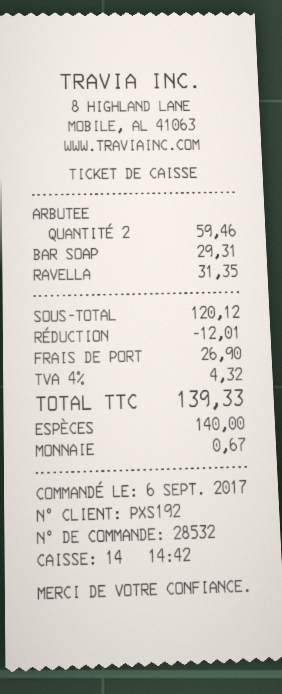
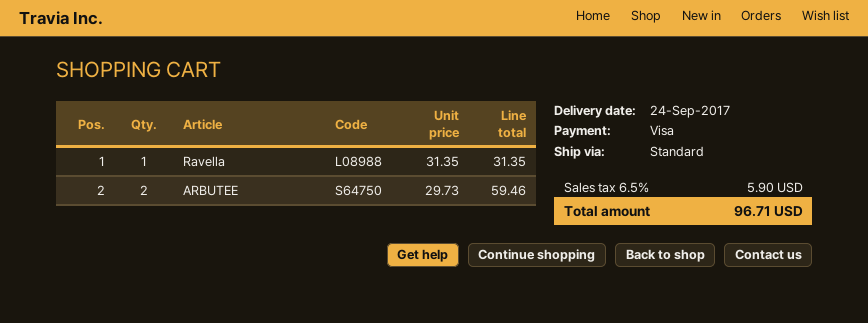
payment method: cash -> Visa
BAR SOAP: 1 for 29.31 -> none
discount: 12.01 -> none
shipping: 26.90 -> none
tax: 4% = 4.32 -> 6.5% = 5.90
total: 139.33 -> 96.71

